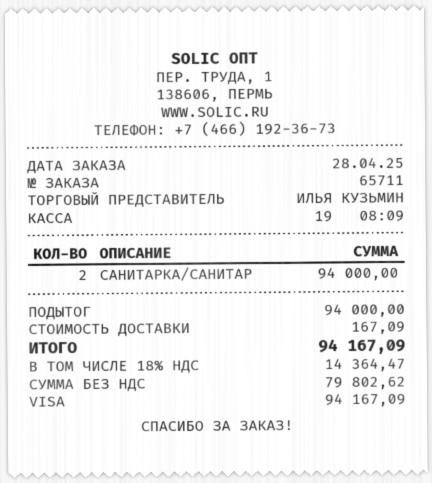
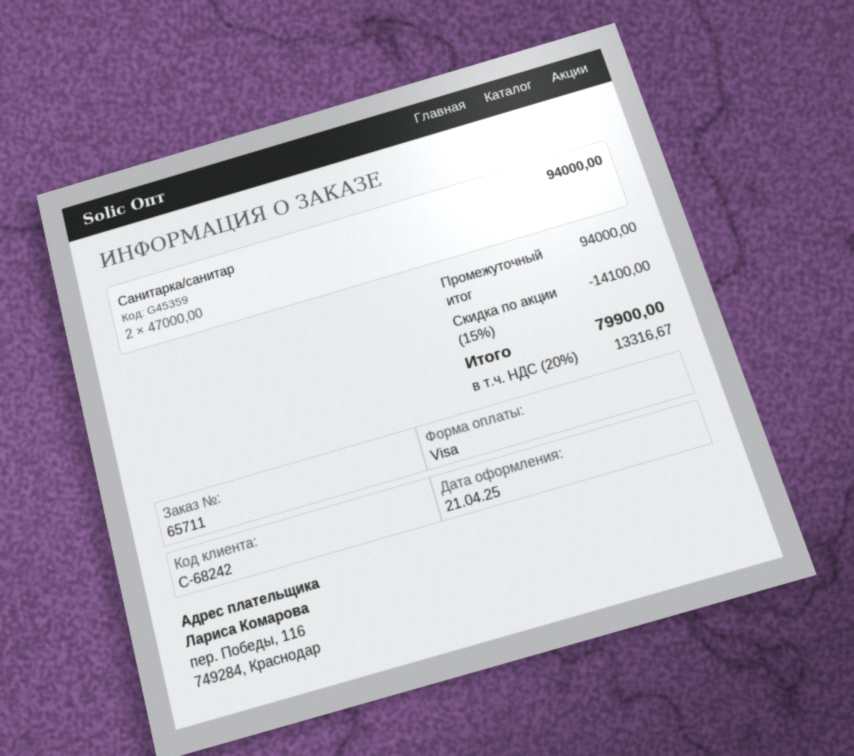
order date: 2025-04-28 -> 2025-04-21
discount: none -> 15% = 14100.00
shipping: 167.09 -> none
tax: 18% = 14364.47 -> 20% = 13316.67
total: 94167.09 -> 79900.00

